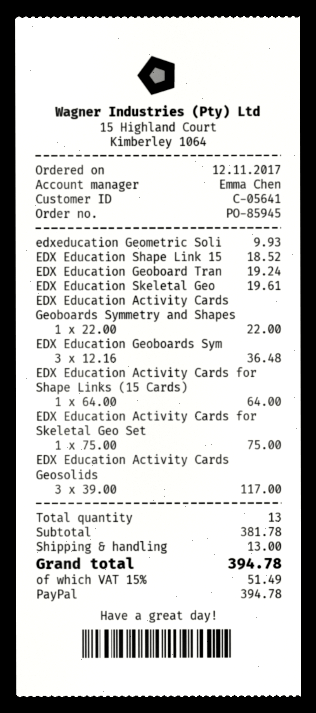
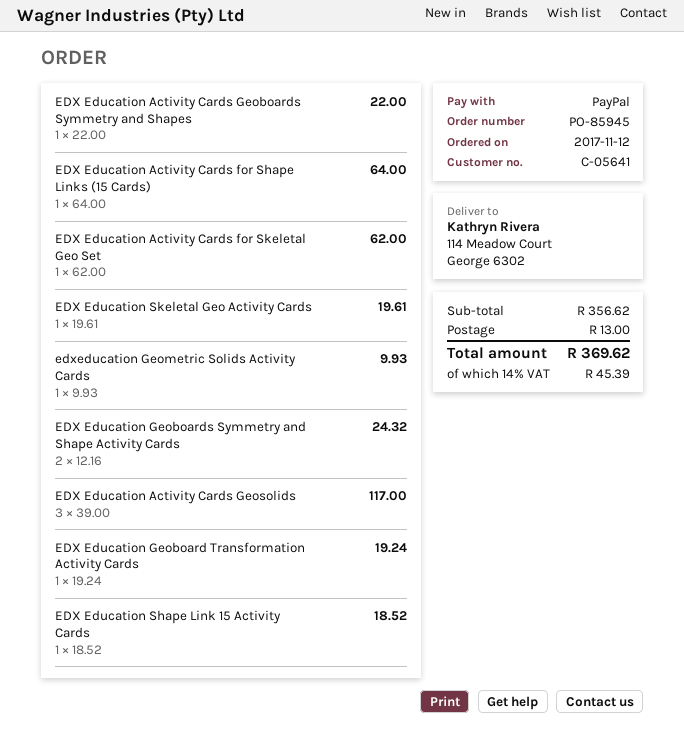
EDX Education Geoboards Sym: 3 x 12.16 = 36.48 -> 2 x 12.16 = 24.32
EDX Education Activity Cards for Skeletal Geo Set: 1 x 75.00 = 75.00 -> 1 x 62.00 = 62.00
subtotal: 381.78 -> 356.62
tax: 15% = 51.49 -> 14% = 45.39
total: 394.78 -> 369.62

